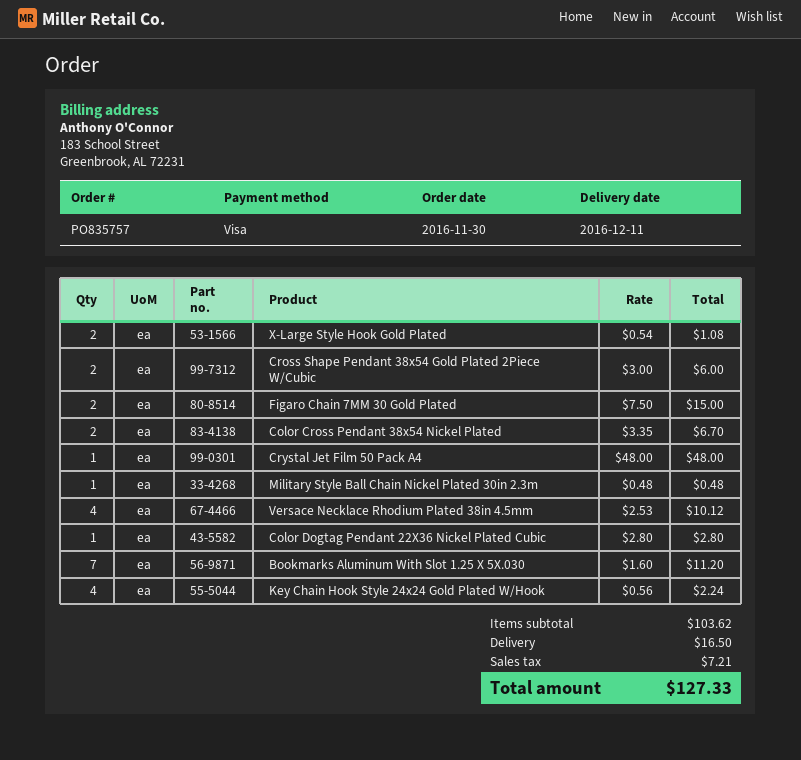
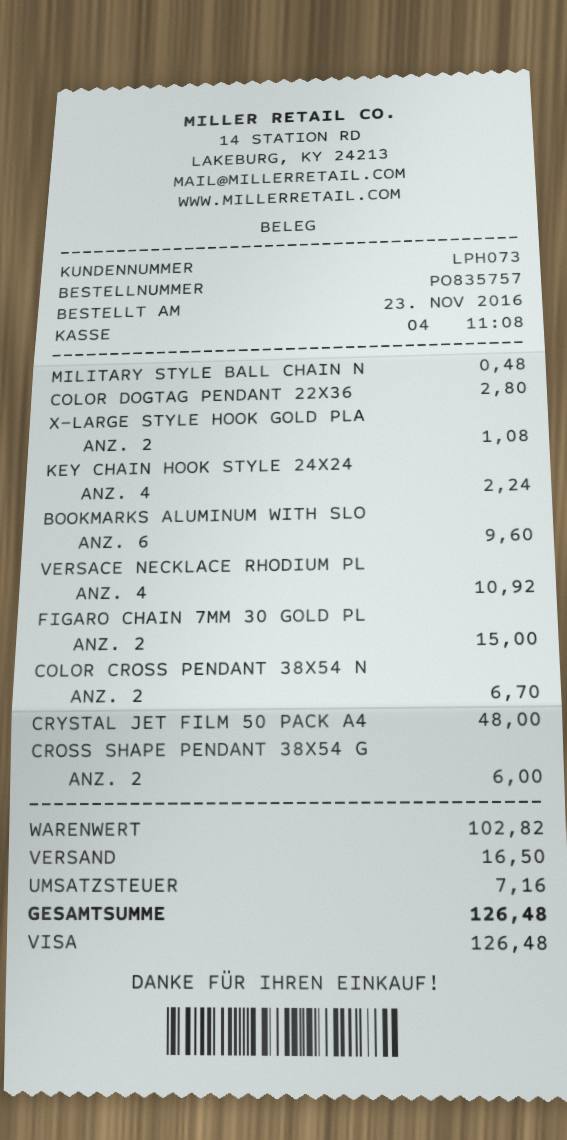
order date: 2016-11-30 -> 2016-11-23
Versace Necklace Rhodium Plated 38in 4.5mm: 4 for 10.12 -> 4 for 10.92
Bookmarks Aluminum With Slot 1.25 X 5X.030: 7 for 11.20 -> 6 for 9.60
subtotal: 103.62 -> 102.82
tax: 7.21 -> 7.16
total: 127.33 -> 126.48

